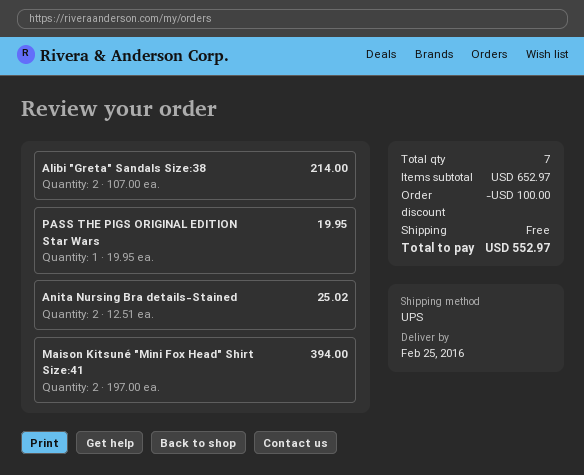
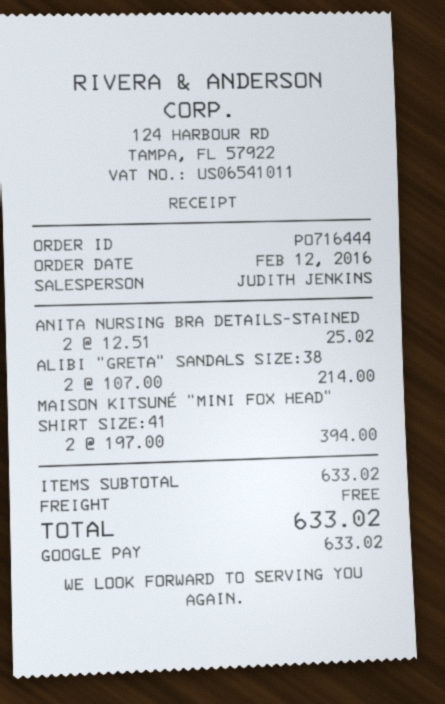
PASS THE PIGS ORIGINAL EDITION Star Wars: 1 x 19.95 = 19.95 -> none
subtotal: 652.97 -> 633.02
discount: 100.00 -> none
total: 552.97 -> 633.02

